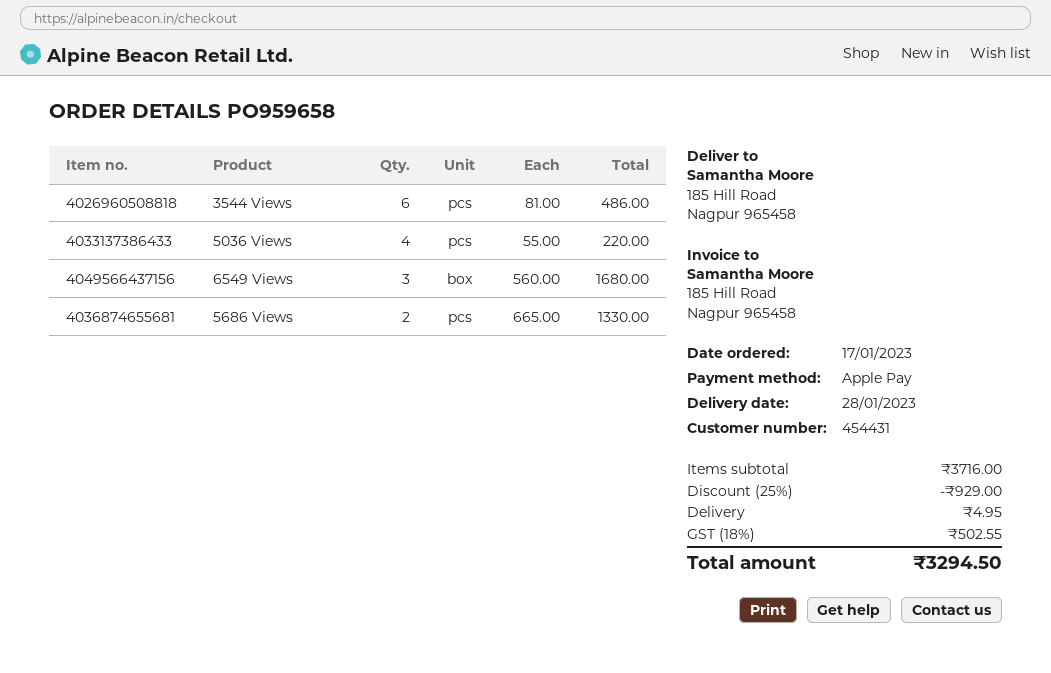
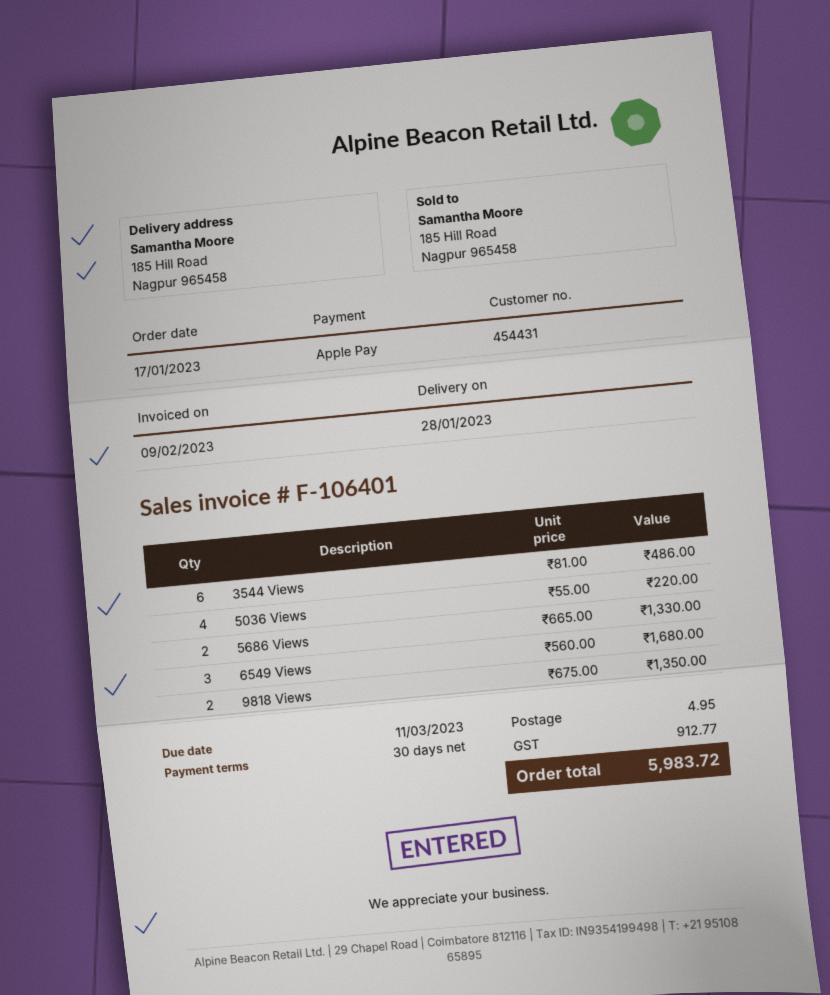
9818 Views: none -> 2 x 675.00 = 1350.00
discount: 25% = 929.00 -> none
tax: 502.55 -> 912.77
total: 3294.50 -> 5983.72

